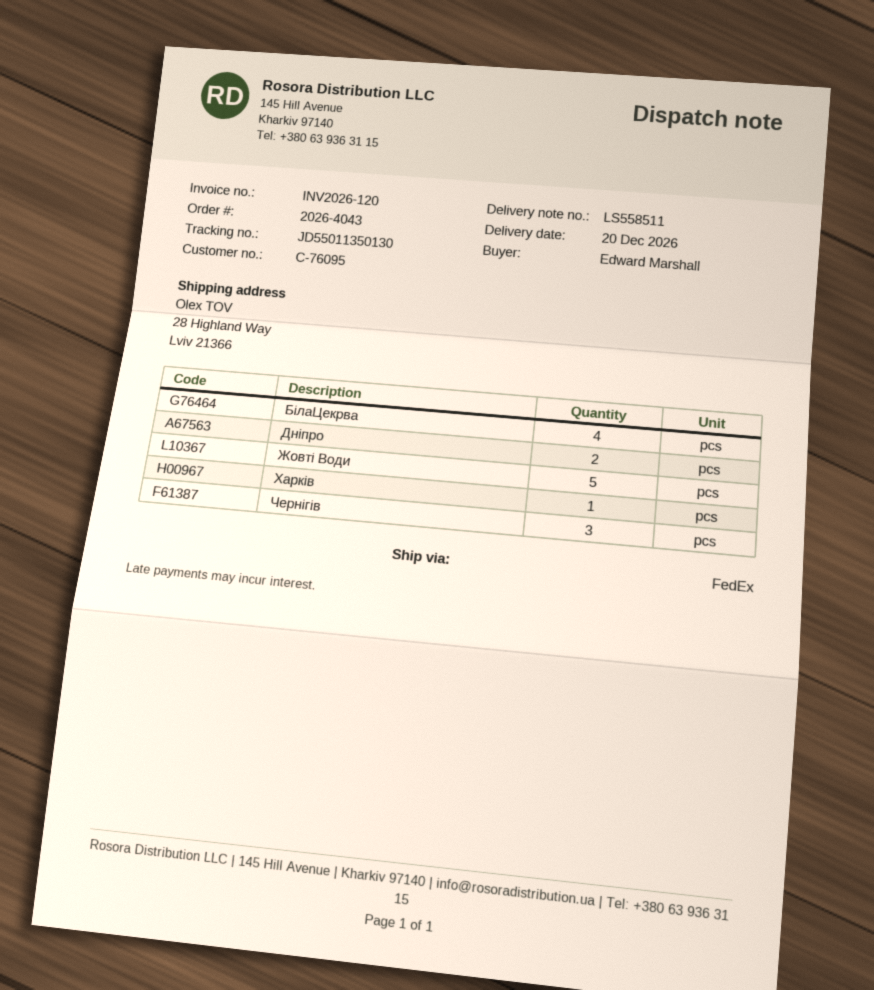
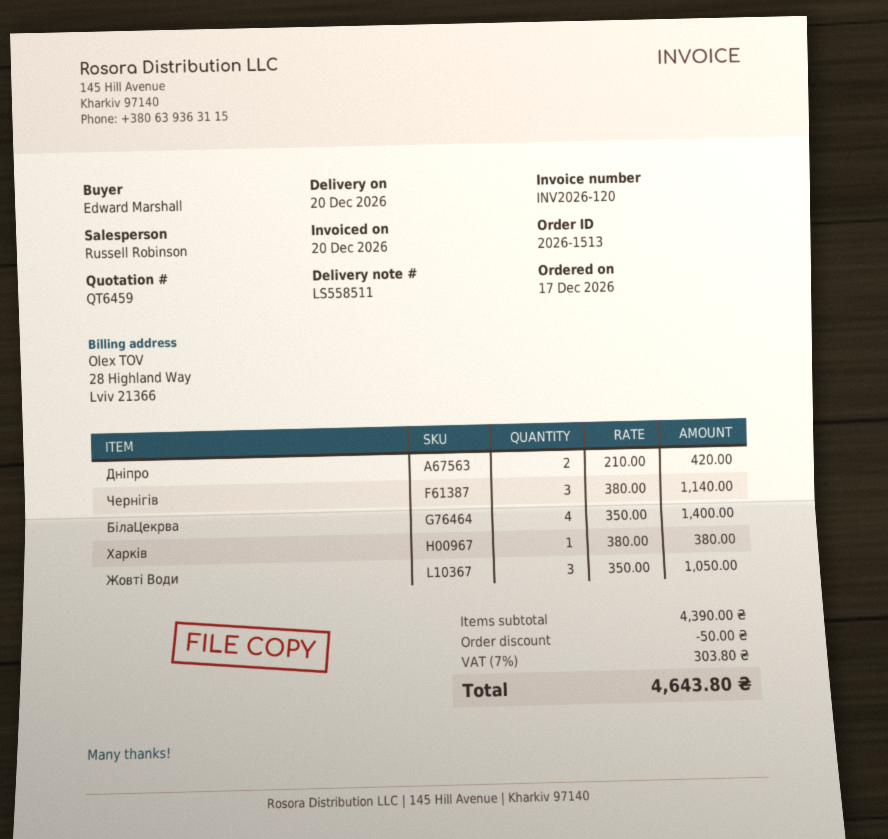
order number: 2026-4043 -> 2026-1513
Жовті Води: 5 -> 3

